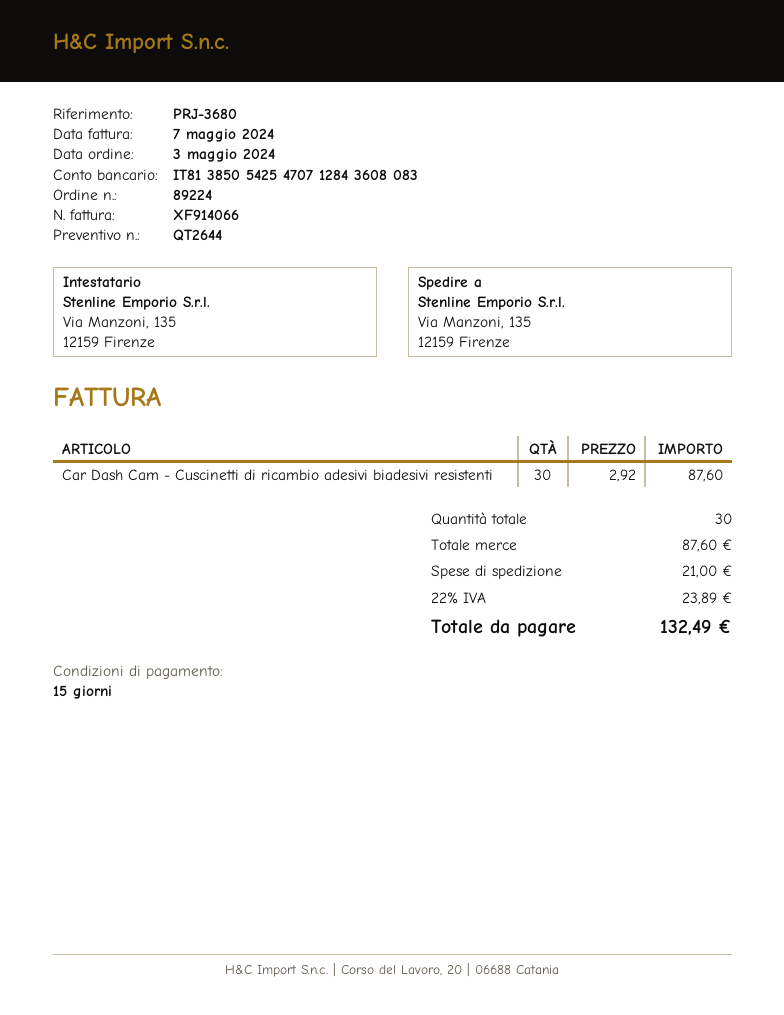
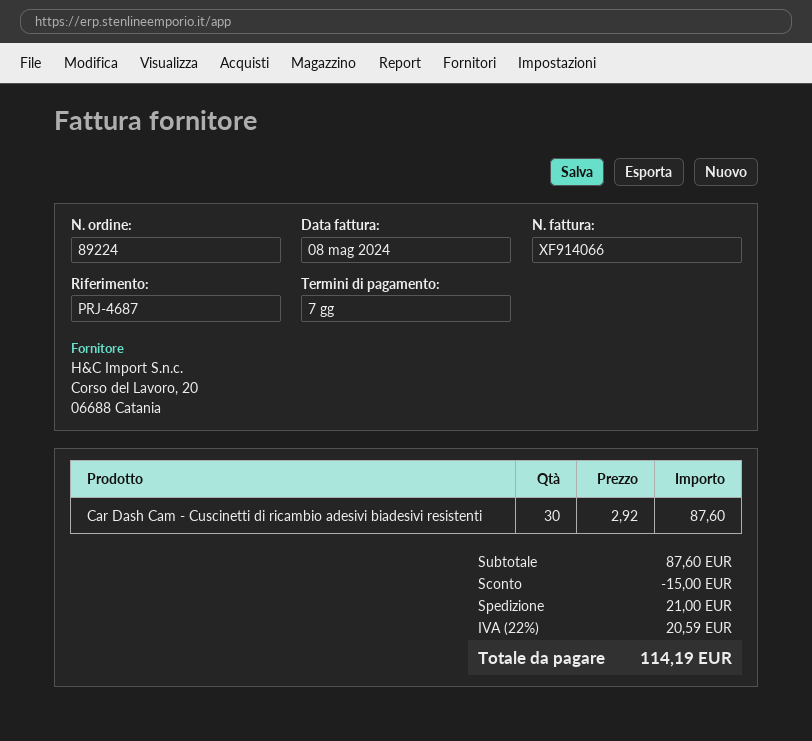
invoice date: 2024-05-07 -> 2024-05-08
payment terms: 15 days -> 7 days
reference: PRJ-3680 -> PRJ-4687
discount: none -> 15.00
tax: 22% = 23.89 -> 22% = 20.59
total: 132.49 -> 114.19

